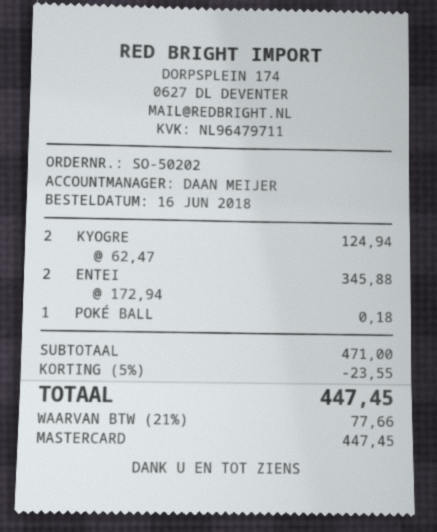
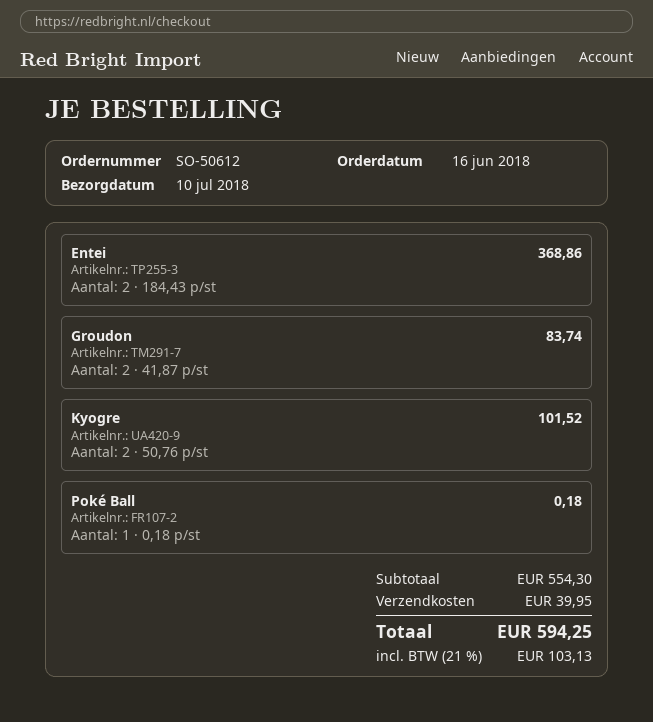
order number: SO-50202 -> SO-50612
KYOGRE: 2 x 62.47 = 124.94 -> 2 x 50.76 = 101.52
ENTEI: 2 x 172.94 = 345.88 -> 2 x 184.43 = 368.86
Groudon: none -> 2 x 41.87 = 83.74
subtotal: 471.00 -> 554.30
discount: 5% = 23.55 -> none
shipping: none -> 39.95
tax: 21% = 77.66 -> 21% = 103.13
total: 447.45 -> 594.25

